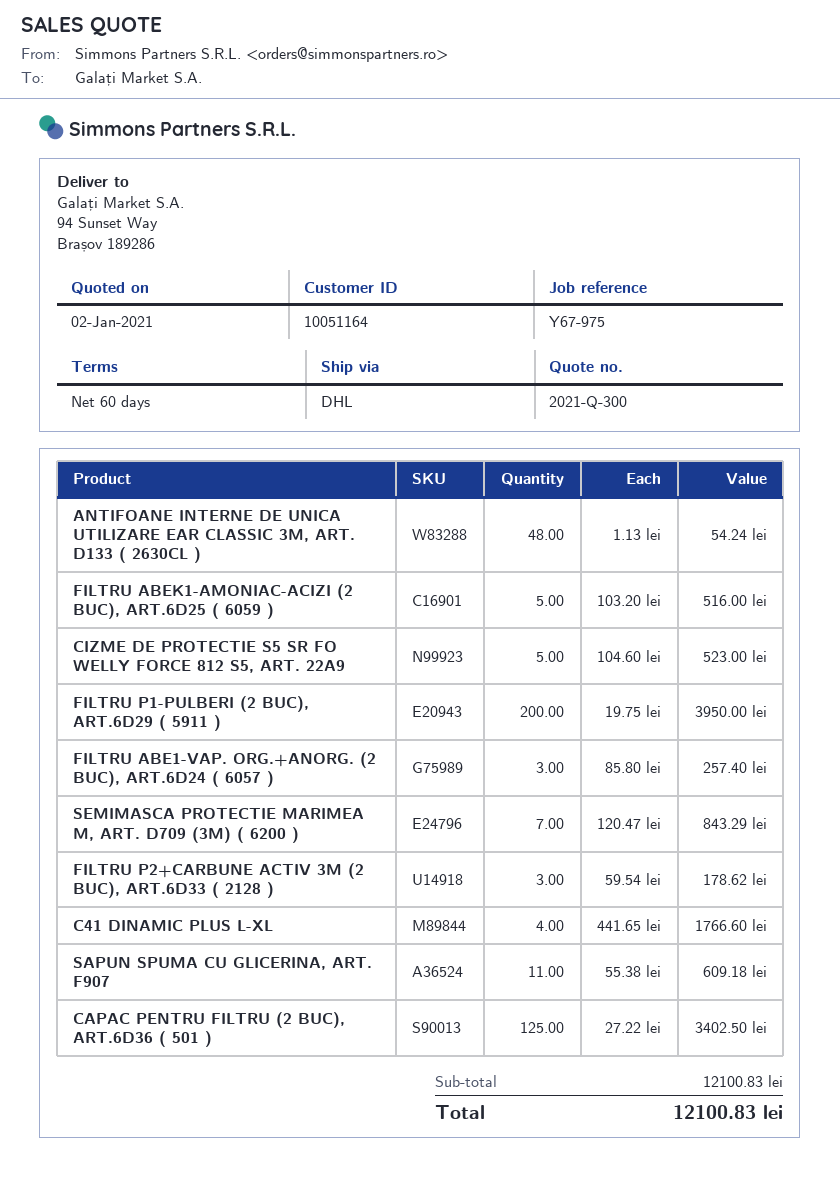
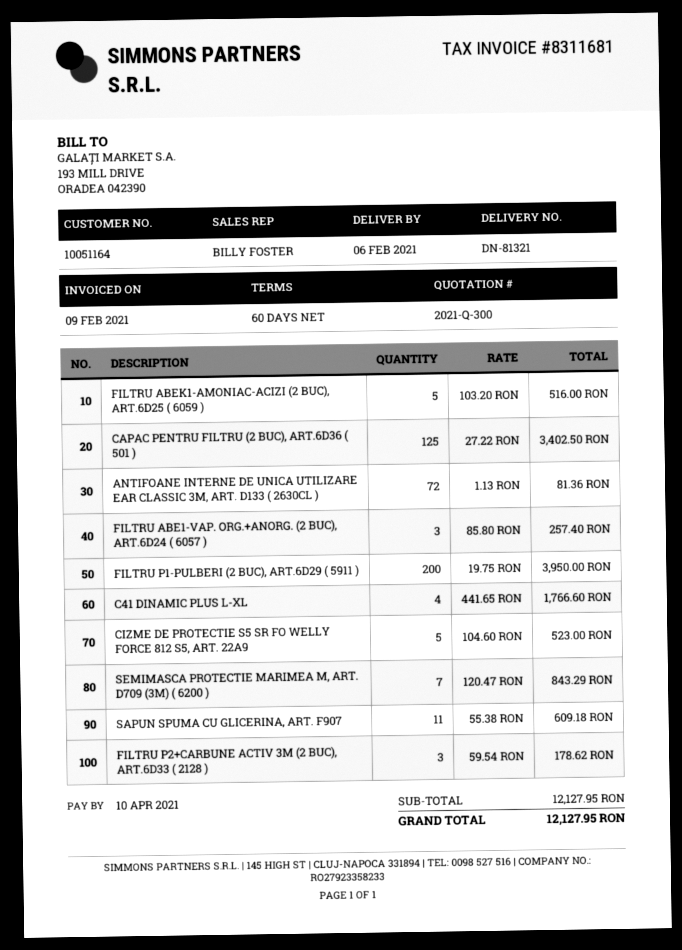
ANTIFOANE INTERNE DE UNICA UTILIZARE EAR CLASSIC 3M, ART. D133 ( 2630CL ): 48 x 1.13 = 54.24 -> 72 x 1.13 = 81.36
subtotal: 12100.83 -> 12127.95
total: 12100.83 -> 12127.95

